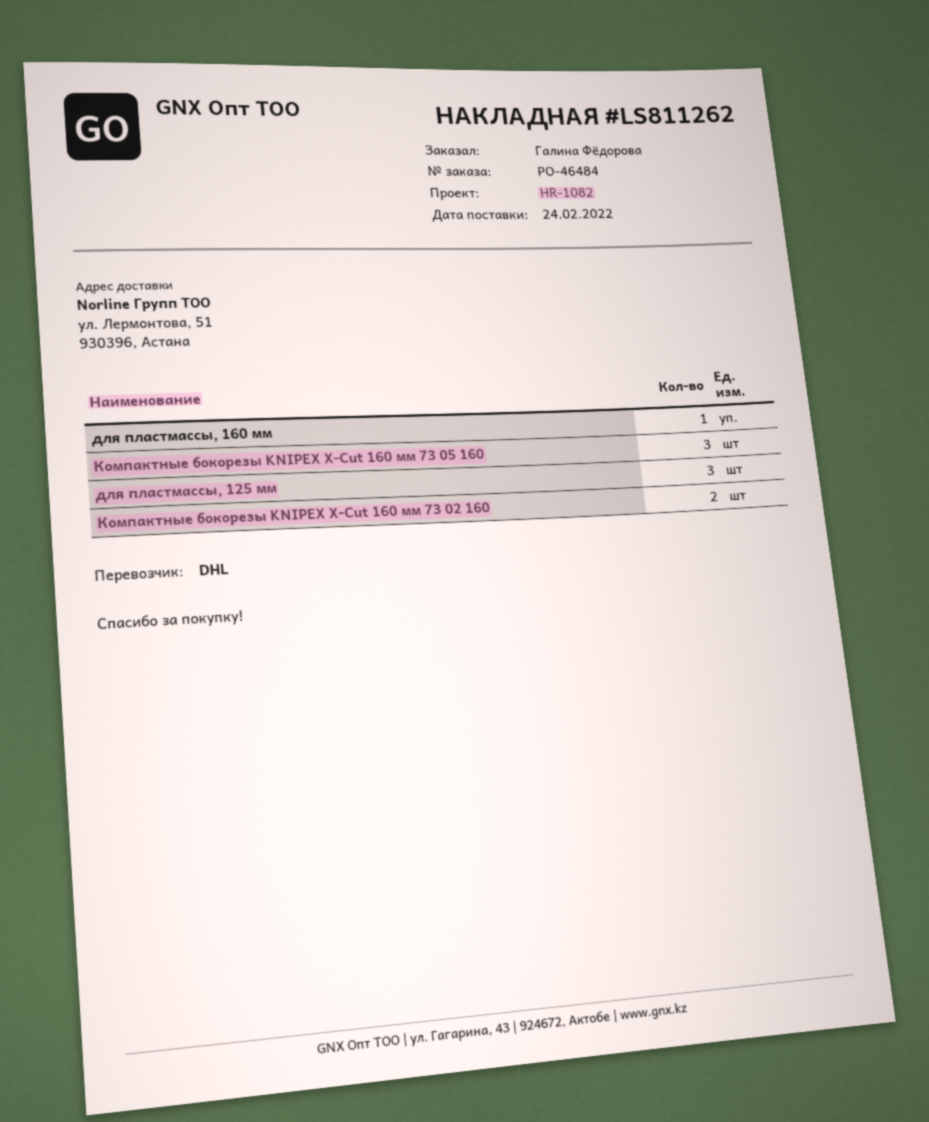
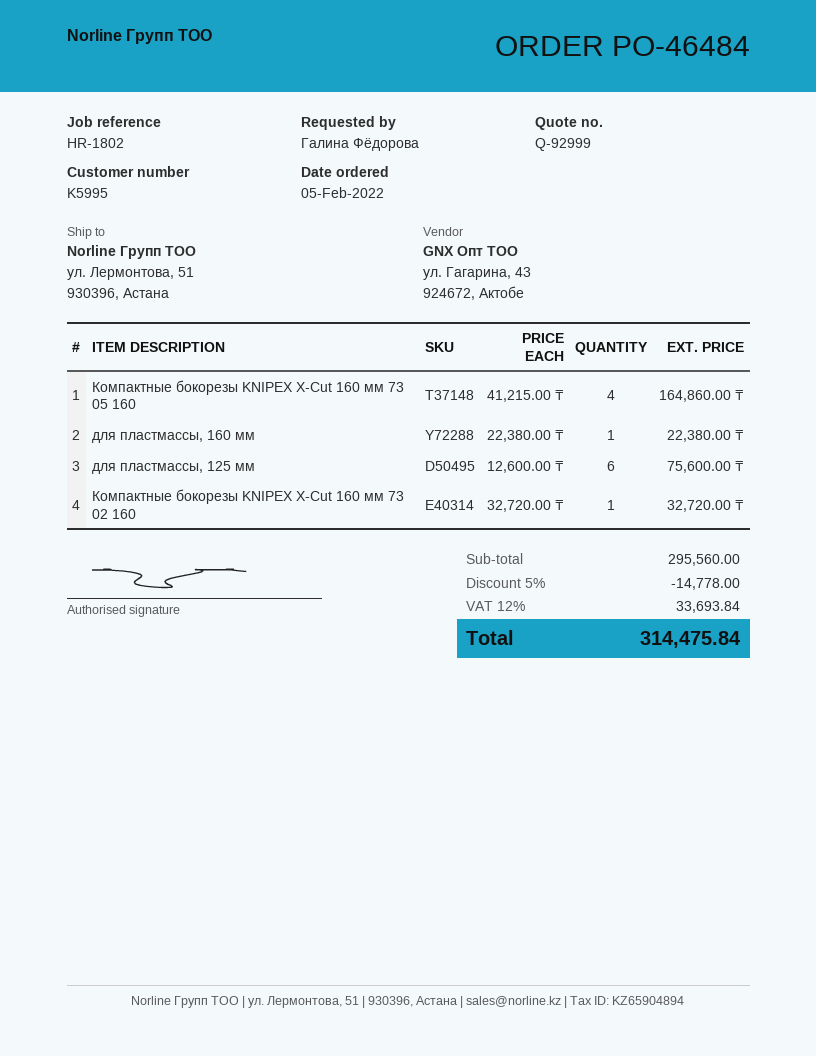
reference: HR-1082 -> HR-1802
Компактные бокорезы KNIPEX X-Cut 160 мм 73 05 160: 3 -> 4
для пластмассы, 125 мм: 3 -> 6
Компактные бокорезы KNIPEX X-Cut 160 мм 73 02 160: 2 -> 1

